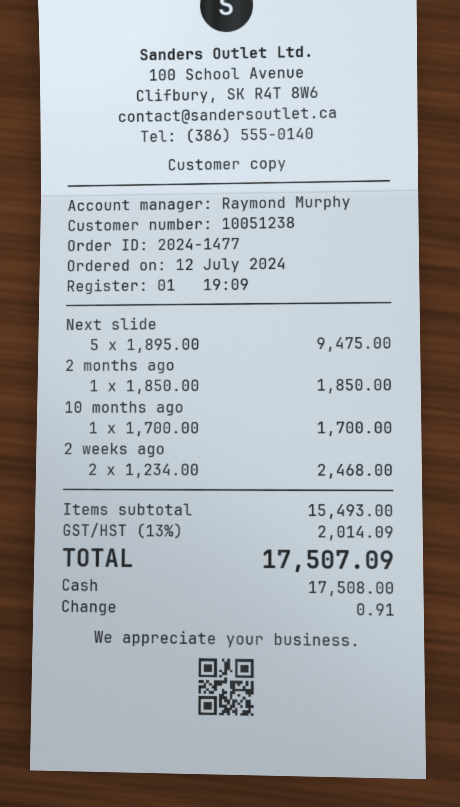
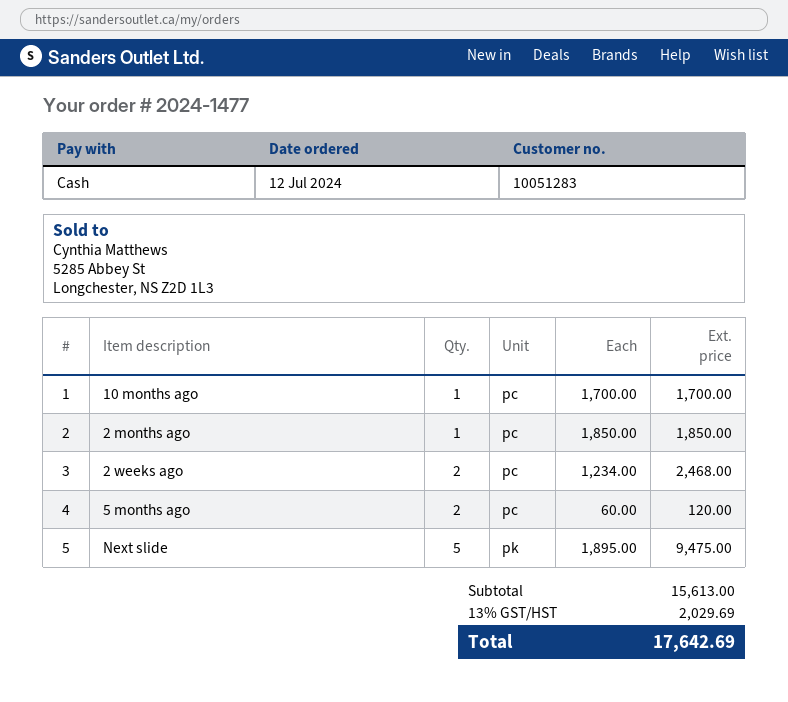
customer number: 10051238 -> 10051283
5 months ago: none -> 2 x 60.00 = 120.00
subtotal: 15493.00 -> 15613.00
tax: 13% = 2014.09 -> 13% = 2029.69
total: 17507.09 -> 17642.69

